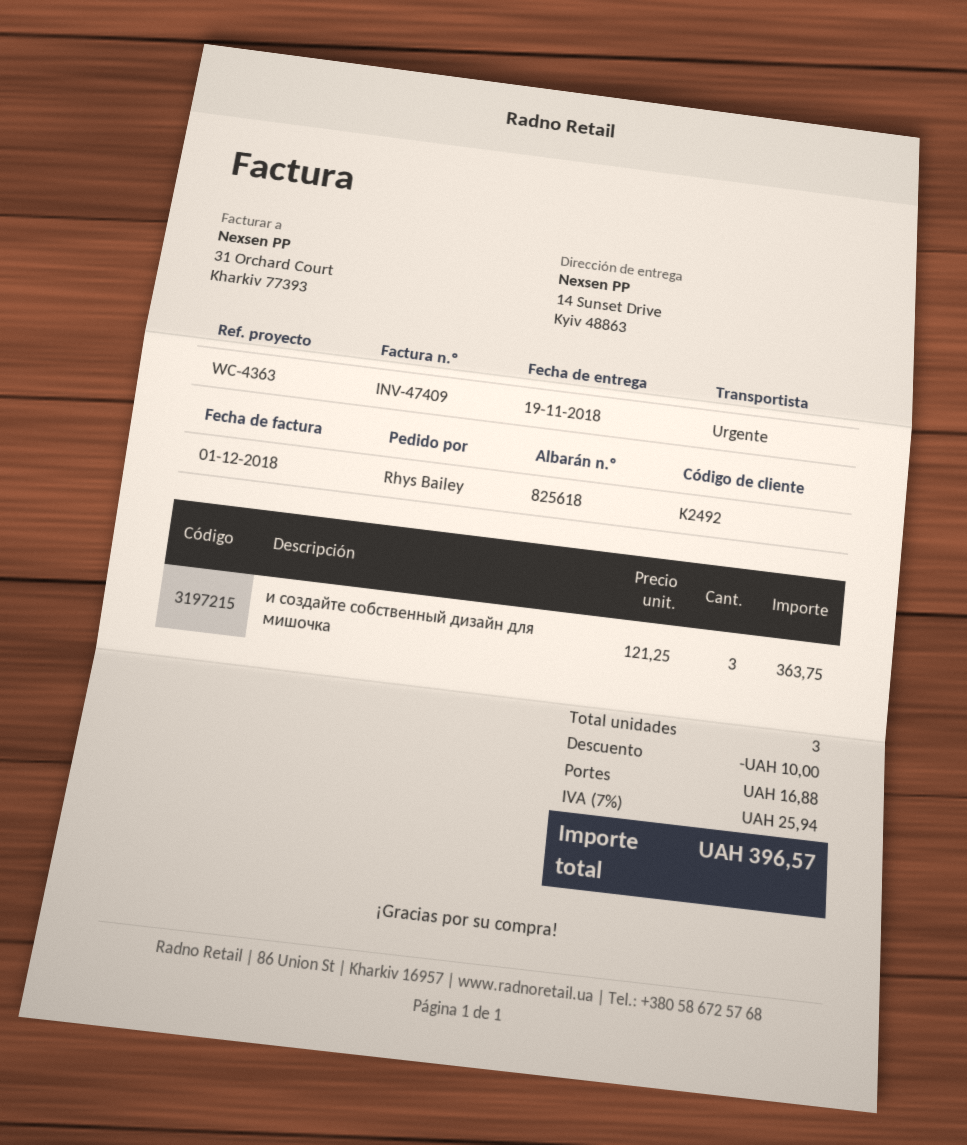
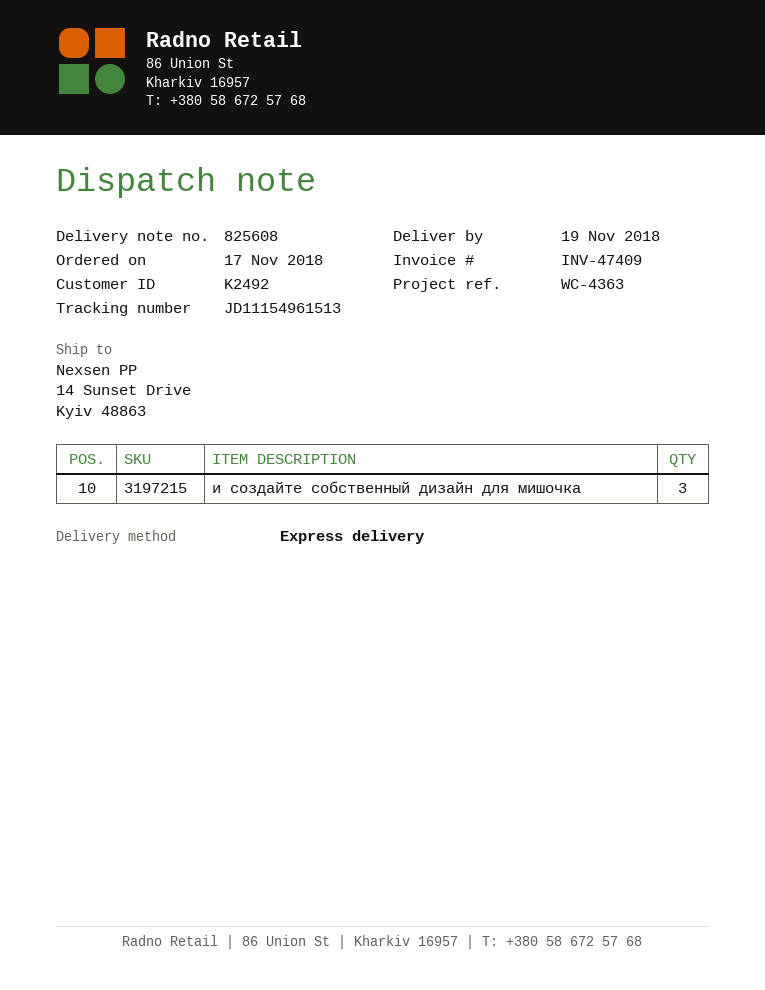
delivery note number: 825618 -> 825608

